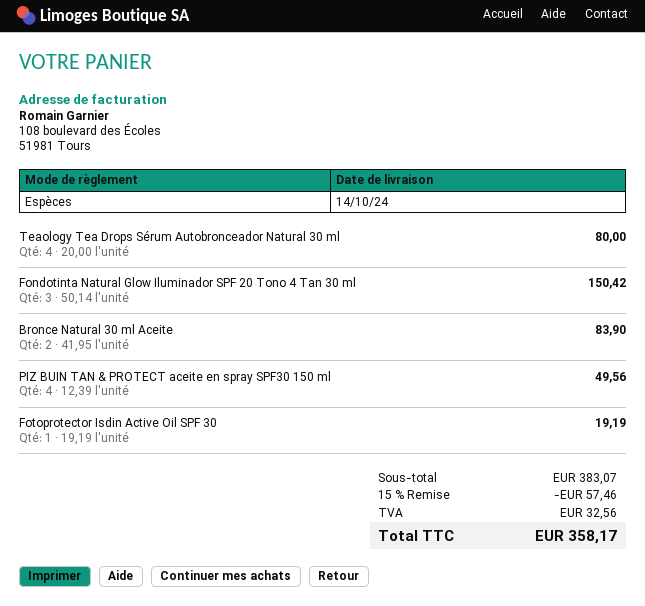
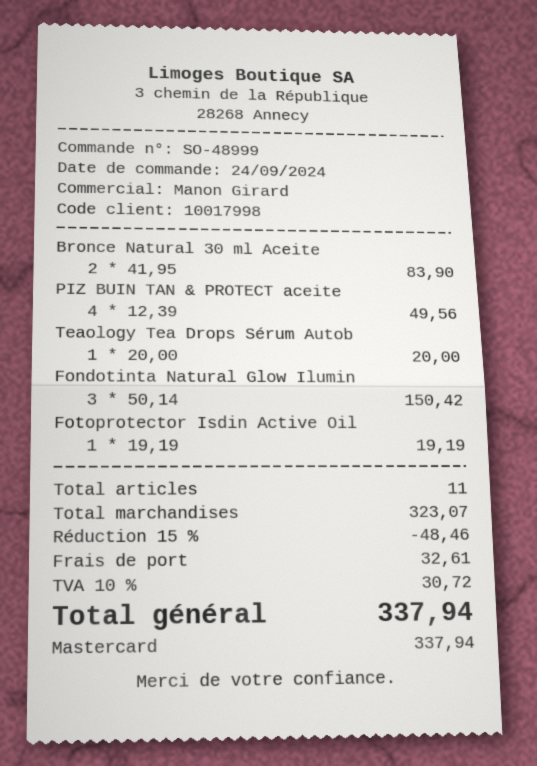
payment method: cash -> Mastercard
Teaology Tea Drops Sérum Autobronceador Natural 30 ml: 4 x 20.00 = 80.00 -> 1 x 20.00 = 20.00
subtotal: 383.07 -> 323.07
discount: 15% = 57.46 -> 15% = 48.46
shipping: none -> 32.61
tax: 32.56 -> 30.72
total: 358.17 -> 337.94

